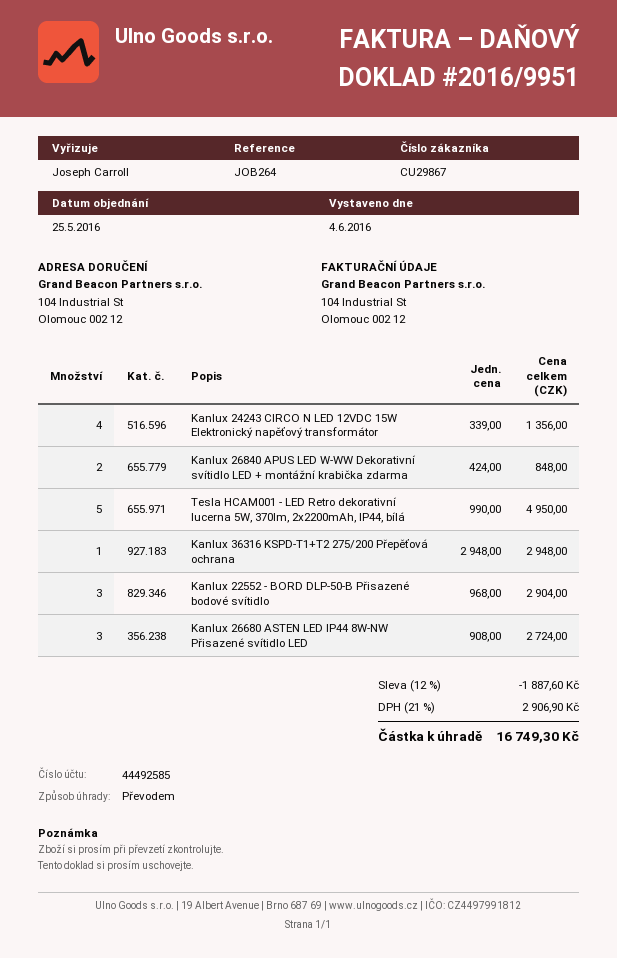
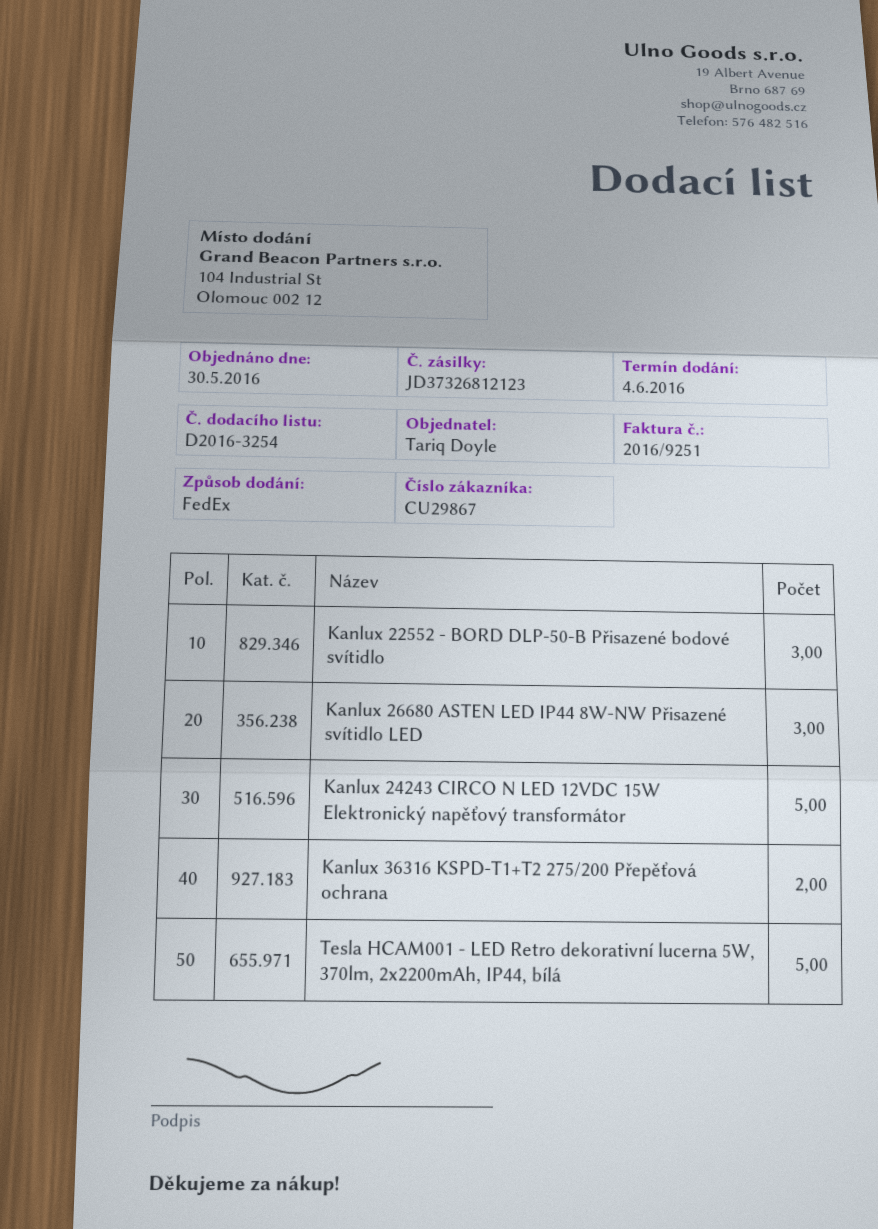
order date: 2016-05-25 -> 2016-05-30
invoice number: 2016/9951 -> 2016/9251
Kanlux 24243 CIRCO N LED 12VDC 15W Elektronický napěťový transformátor: 4 -> 5
Kanlux 26840 APUS LED W-WW Dekorativní svítidlo LED + montážní krabička zdarma: 2 -> none
Kanlux 36316 KSPD-T1+T2 275/200 Přepěťová ochrana: 1 -> 2

